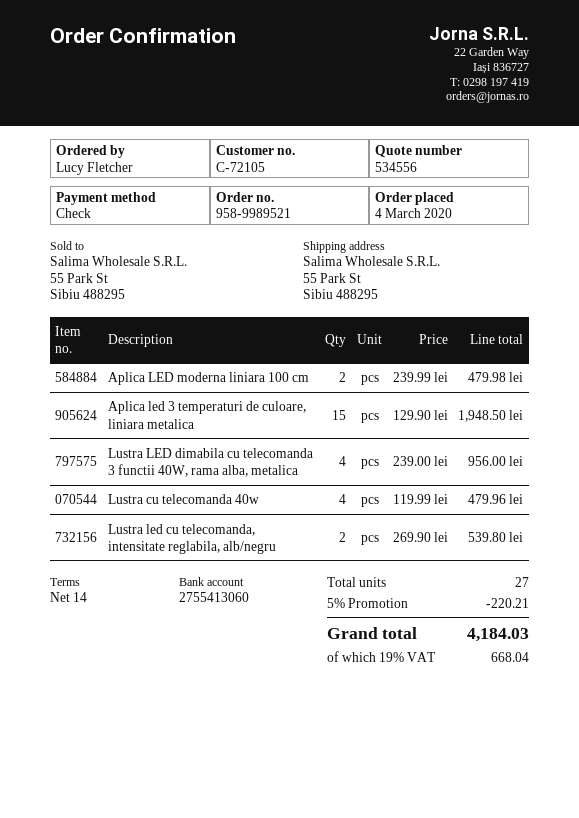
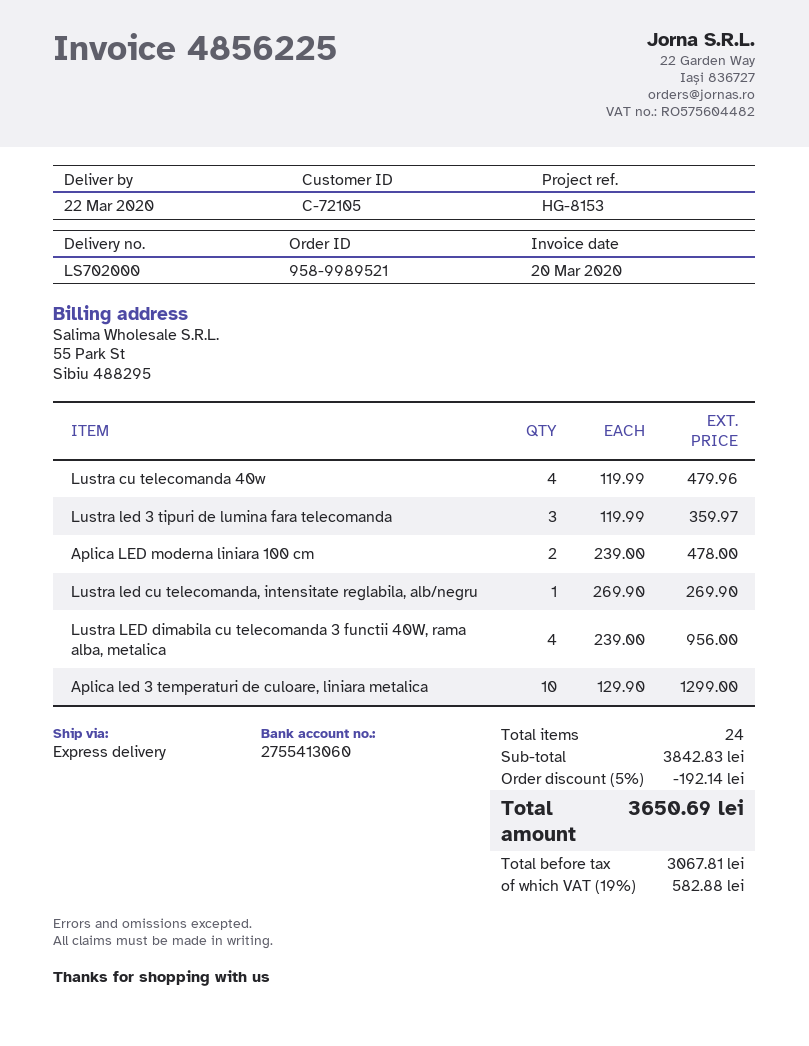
Aplica LED moderna liniara 100 cm: 2 x 239.99 = 479.98 -> 2 x 239.00 = 478.00
Aplica led 3 temperaturi de culoare, liniara metalica: 15 x 129.90 = 1948.50 -> 10 x 129.90 = 1299.00
Lustra led cu telecomanda, intensitate reglabila, alb/negru: 2 x 269.90 = 539.80 -> 1 x 269.90 = 269.90
Lustra led 3 tipuri de lumina fara telecomanda: none -> 3 x 119.99 = 359.97
total quantity: 27 -> 24
discount: 5% = 220.21 -> 5% = 192.14
tax: 19% = 668.04 -> 19% = 582.88
total: 4184.03 -> 3650.69

